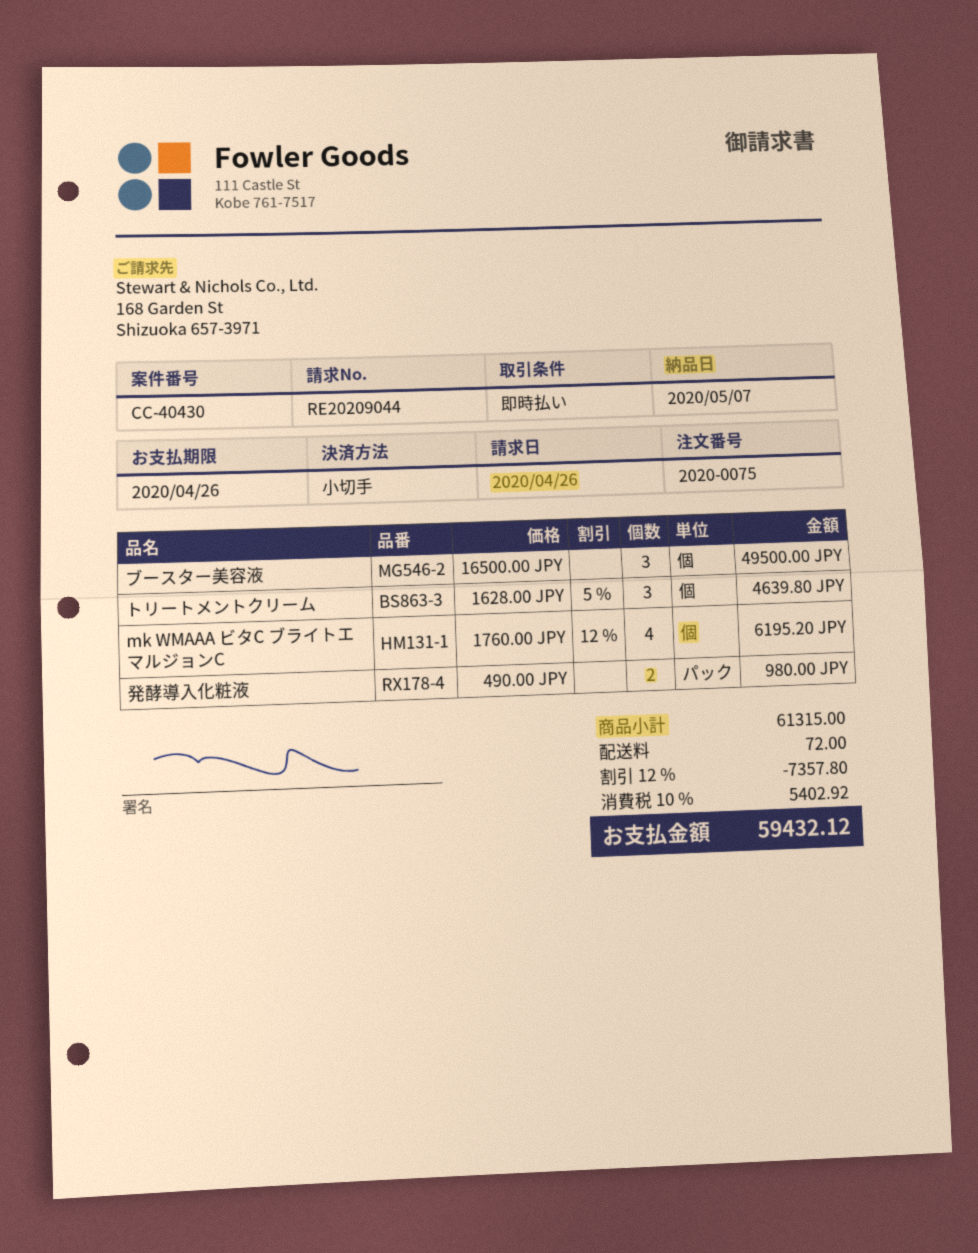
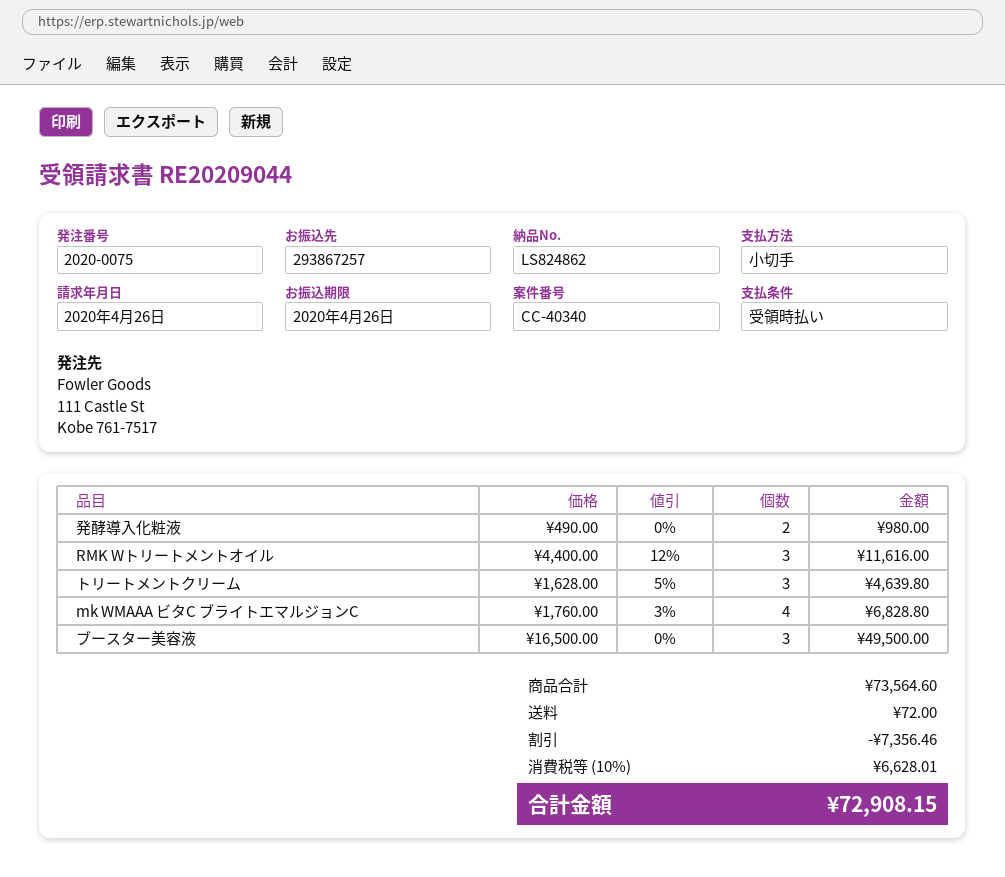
reference: CC-40430 -> CC-40340
mk WMAAA ビタC ブライトエマルジョンC: 4 x 1760.00 - 12% = 6195.20 -> 4 x 1760.00 - 3% = 6828.80
RMK Wトリートメントオイル: none -> 3 x 4400.00 - 12% = 11616.00
subtotal: 61315.00 -> 73564.60
discount: 7357.80 -> 7356.46
tax: 10% = 5402.92 -> 10% = 6628.01
total: 59432.12 -> 72908.15

